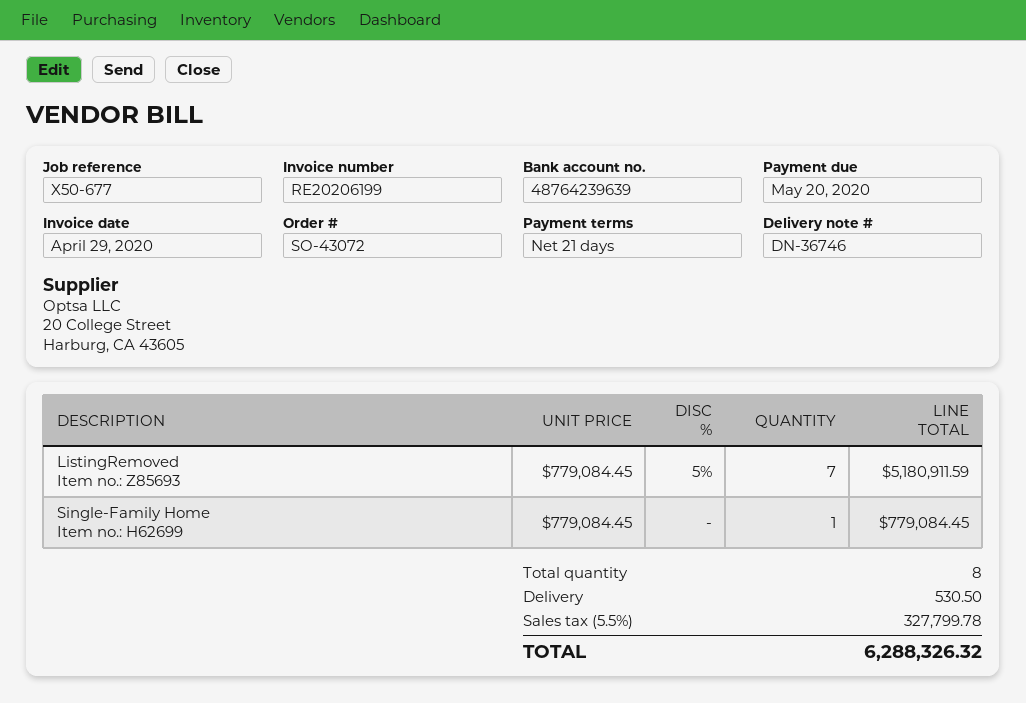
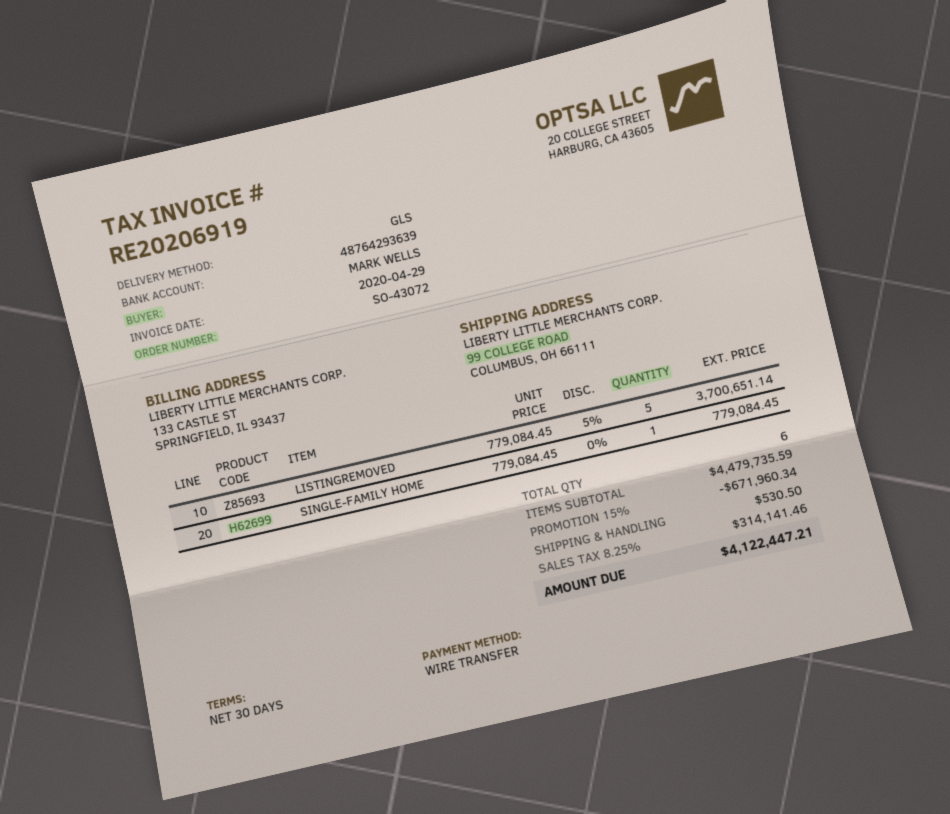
invoice number: RE20206199 -> RE20206919
payment terms: 21 days -> 30 days
bank account: 48764239639 -> 48764293639
ListingRemoved: 7 x 779084.45 - 5% = 5180911.59 -> 5 x 779084.45 - 5% = 3700651.14
total quantity: 8 -> 6
discount: none -> 15% = 671960.34
tax: 5.5% = 327799.78 -> 8.25% = 314141.46
total: 6288326.32 -> 4122447.21

